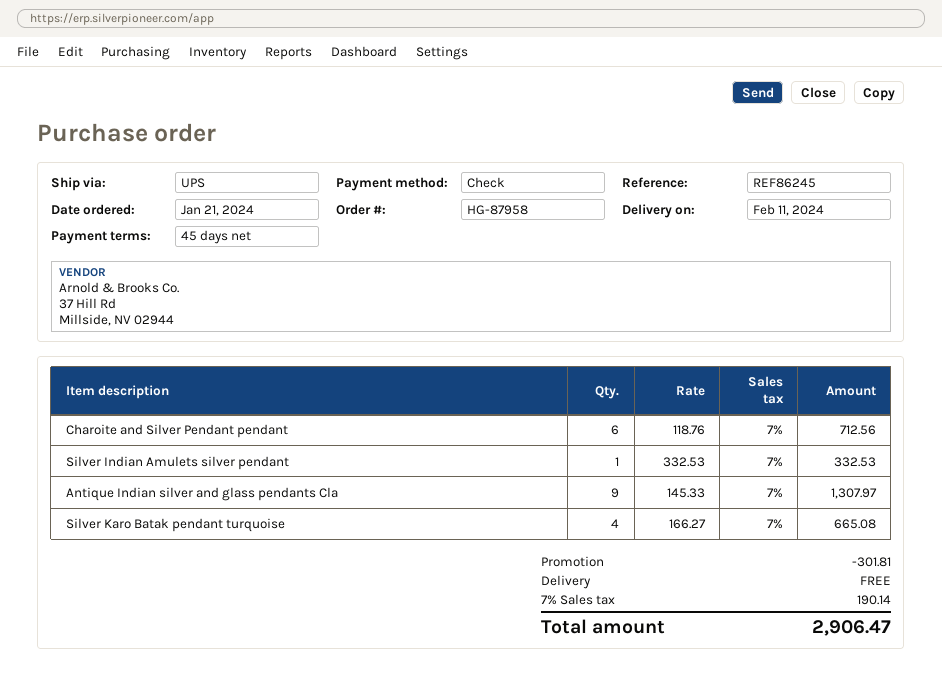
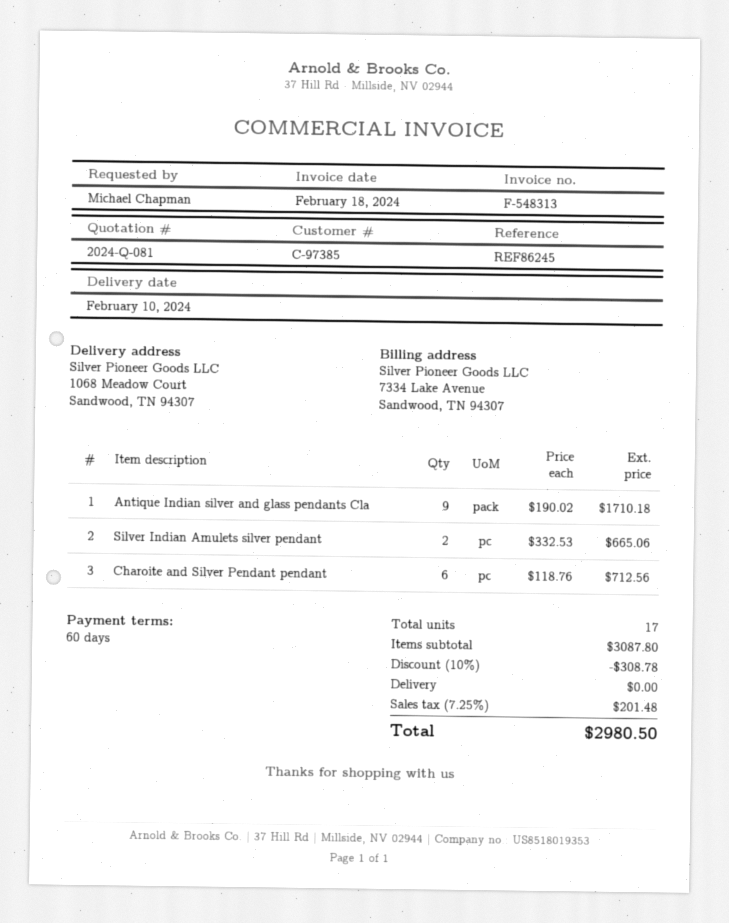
delivery date: 2024-02-11 -> 2024-02-10
payment terms: 45 days -> 60 days
Silver Indian Amulets silver pendant: 1 x 332.53 = 332.53 -> 2 x 332.53 = 665.06
Antique Indian silver and glass pendants Cla: 9 x 145.33 = 1307.97 -> 9 x 190.02 = 1710.18
Silver Karo Batak pendant turquoise: 4 x 166.27 = 665.08 -> none
discount: 301.81 -> 308.78
tax: 7% = 190.14 -> 7.25% = 201.48
total: 2906.47 -> 2980.50

